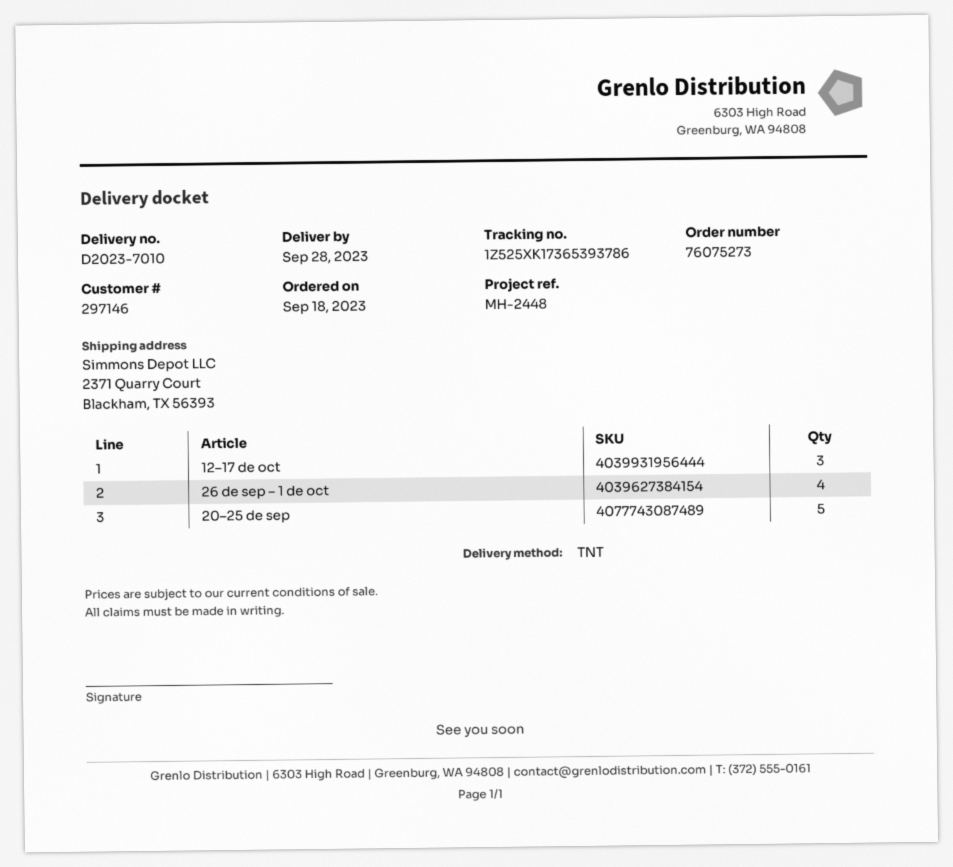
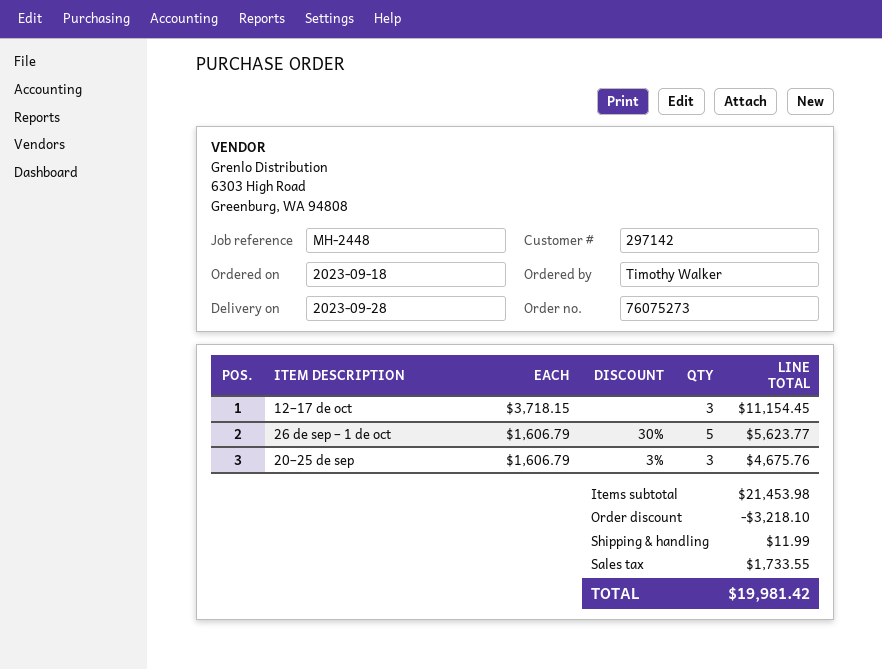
customer number: 297146 -> 297142
26 de sep – 1 de oct: 4 -> 5
20–25 de sep: 5 -> 3

